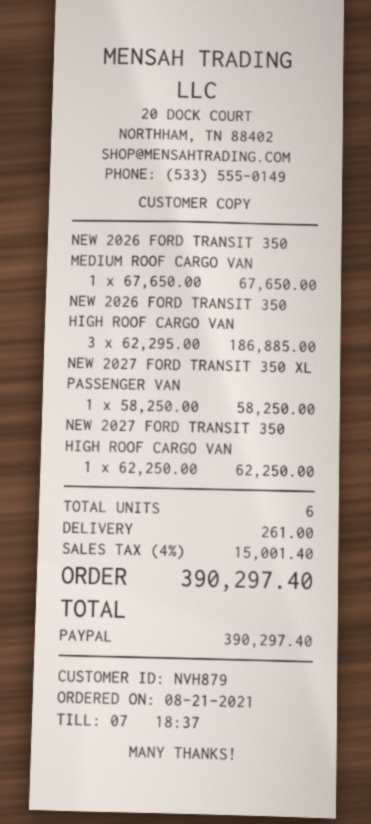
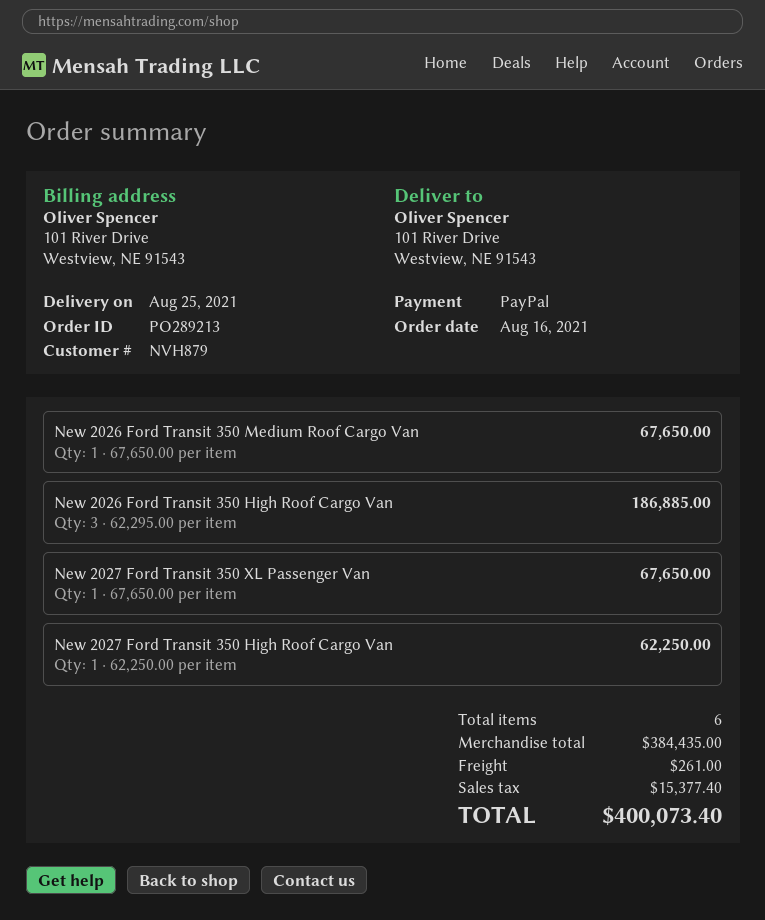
order date: 2021-08-21 -> 2021-08-16
NEW 2027 FORD TRANSIT 350 XL PASSENGER VAN: 1 x 58250.00 = 58250.00 -> 1 x 67650.00 = 67650.00
tax: 15001.40 -> 15377.40
total: 390297.40 -> 400073.40

